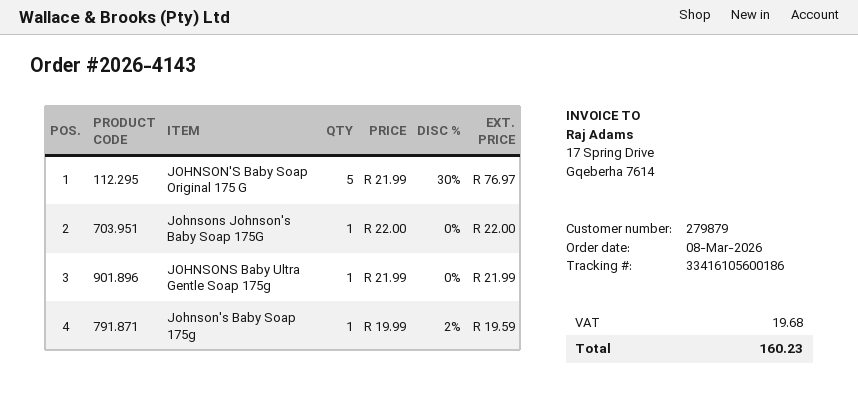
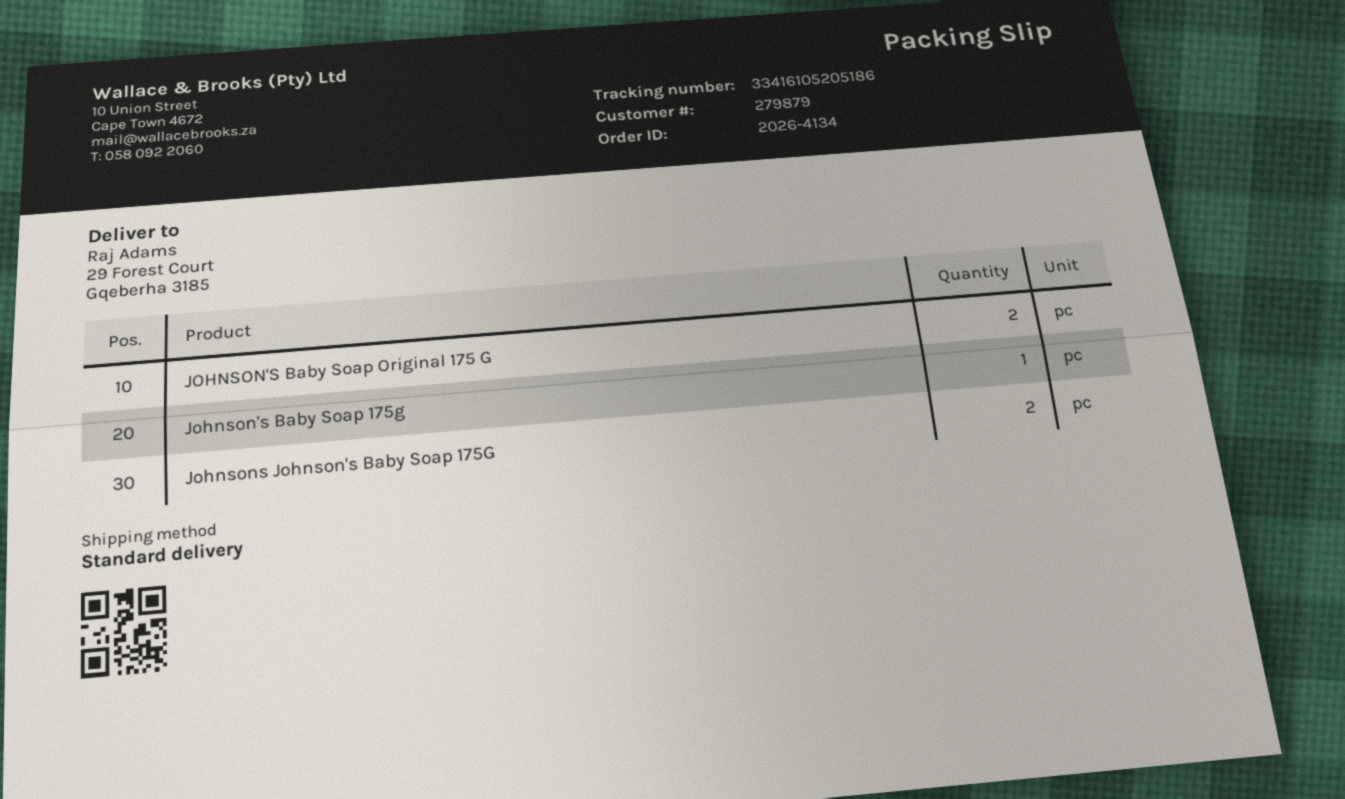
order number: 2026-4143 -> 2026-4134
tracking number: 33416105600186 -> 33416105205186
JOHNSON'S Baby Soap Original 175 G: 5 -> 2
Johnsons Johnson's Baby Soap 175G: 1 -> 2
JOHNSONS Baby Ultra Gentle Soap 175g: 1 -> none

